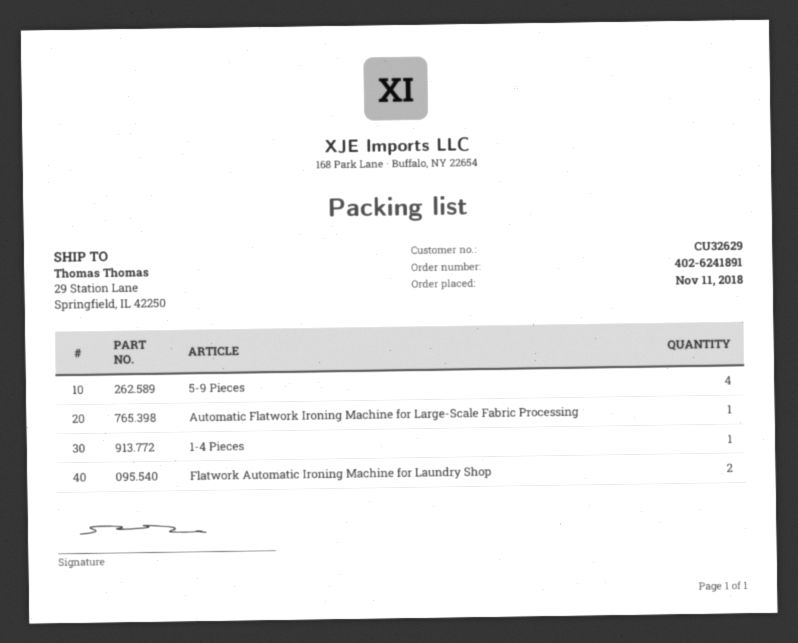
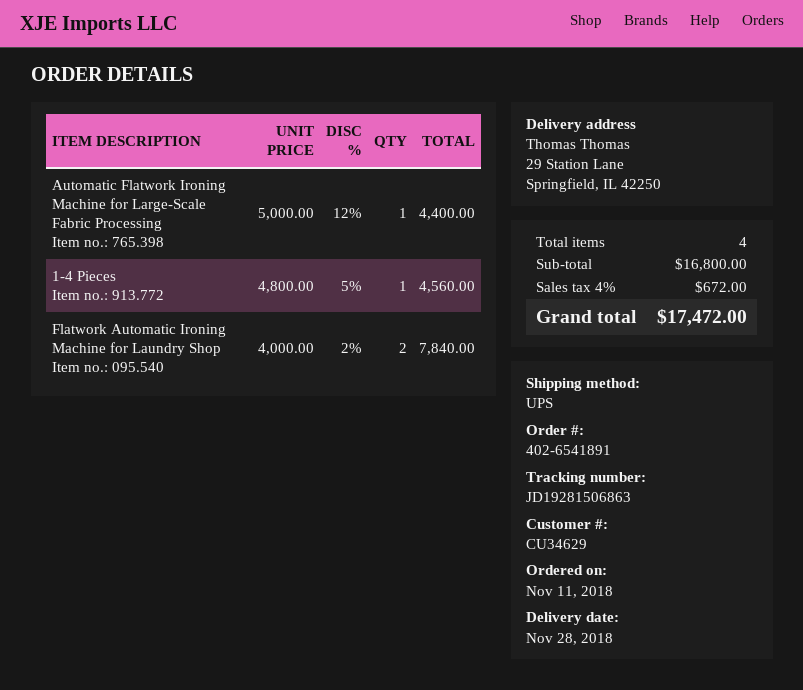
order number: 402-6241891 -> 402-6541891
customer number: CU32629 -> CU34629
5-9 Pieces: 4 -> none

